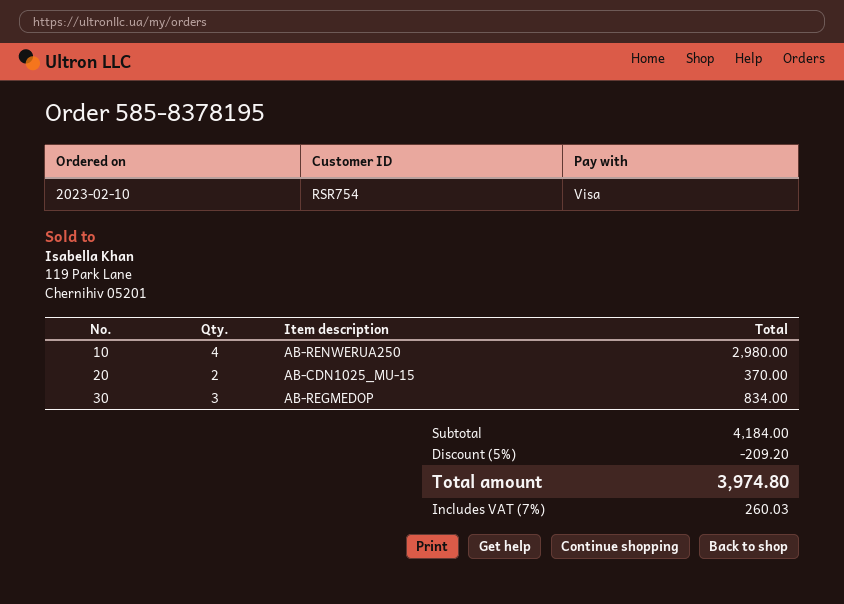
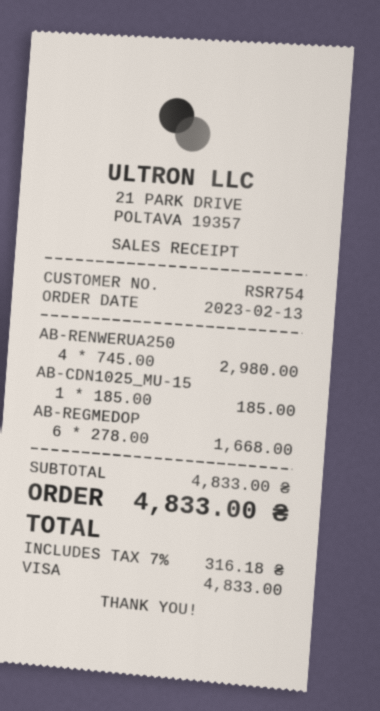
order date: 2023-02-10 -> 2023-02-13
AB-CDN1025_MU-15: 2 for 370.00 -> 1 for 185.00
AB-REGMEDOP: 3 for 834.00 -> 6 for 1668.00
subtotal: 4184.00 -> 4833.00
discount: 5% = 209.20 -> none
tax: 7% = 260.03 -> 7% = 316.18
total: 3974.80 -> 4833.00

